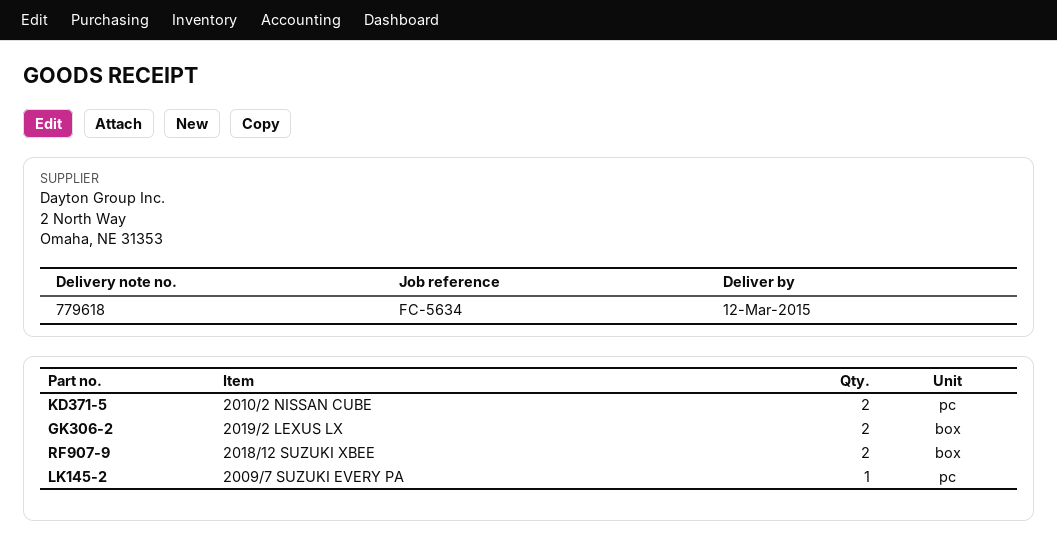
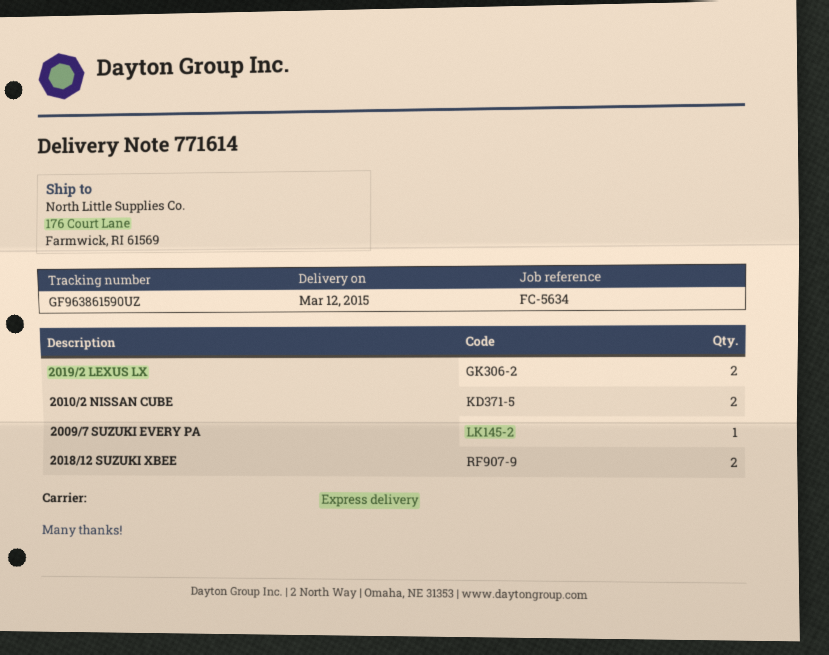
delivery note number: 779618 -> 771614

